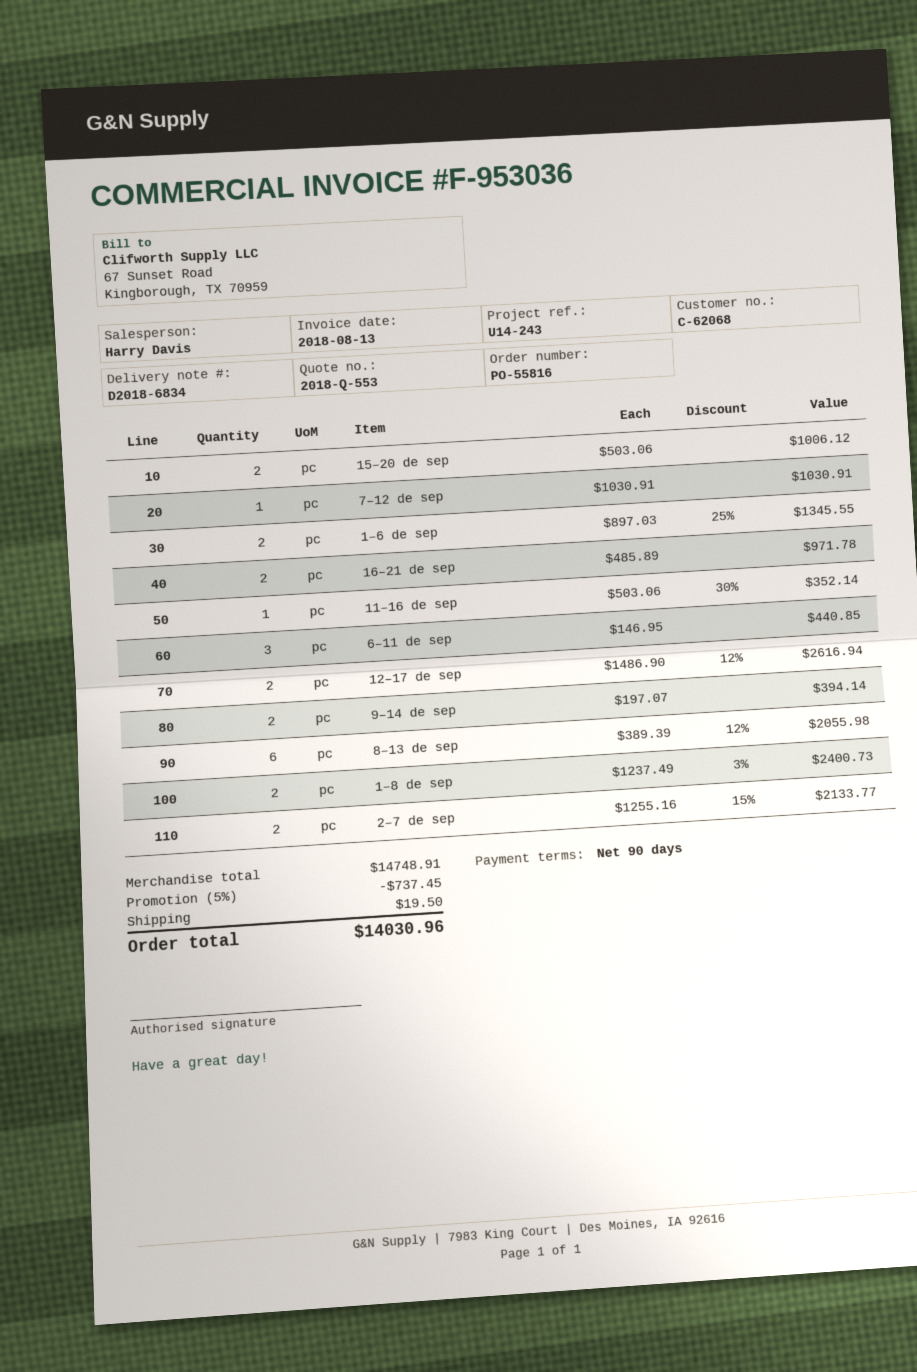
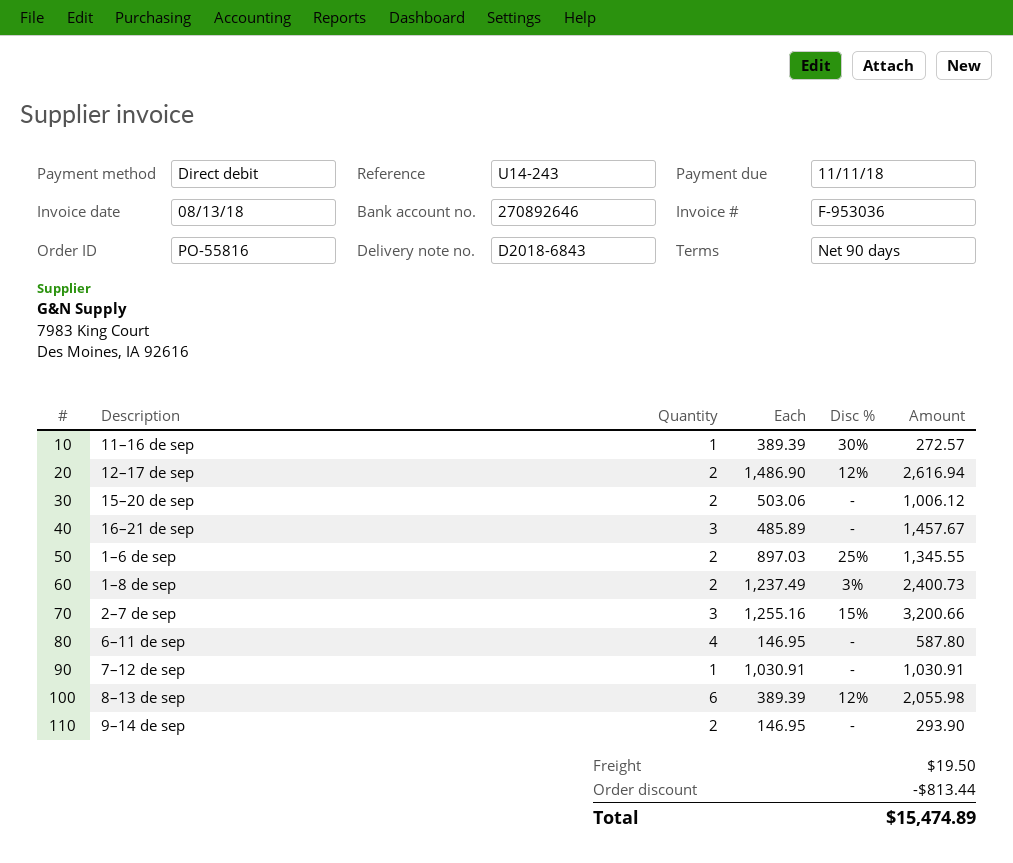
delivery note number: D2018-6834 -> D2018-6843
16–21 de sep: 2 x 485.89 = 971.78 -> 3 x 485.89 = 1457.67
11–16 de sep: 1 x 503.06 - 30% = 352.14 -> 1 x 389.39 - 30% = 272.57
6–11 de sep: 3 x 146.95 = 440.85 -> 4 x 146.95 = 587.80
9–14 de sep: 2 x 197.07 = 394.14 -> 2 x 146.95 = 293.90
2–7 de sep: 2 x 1255.16 - 15% = 2133.77 -> 3 x 1255.16 - 15% = 3200.66
discount: 737.45 -> 813.44
total: 14030.96 -> 15474.89

